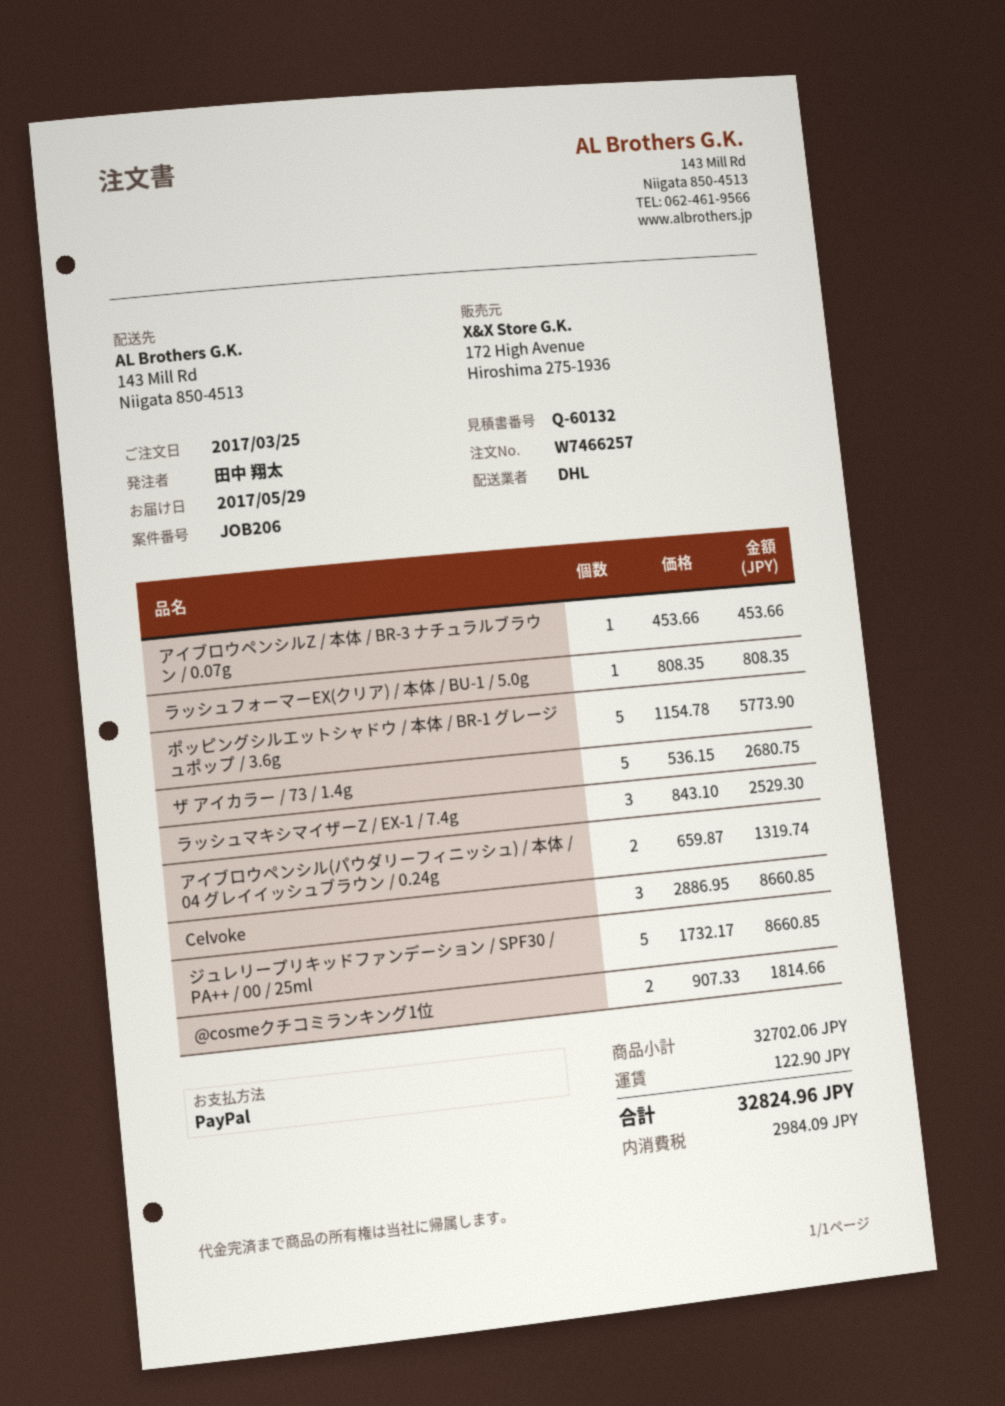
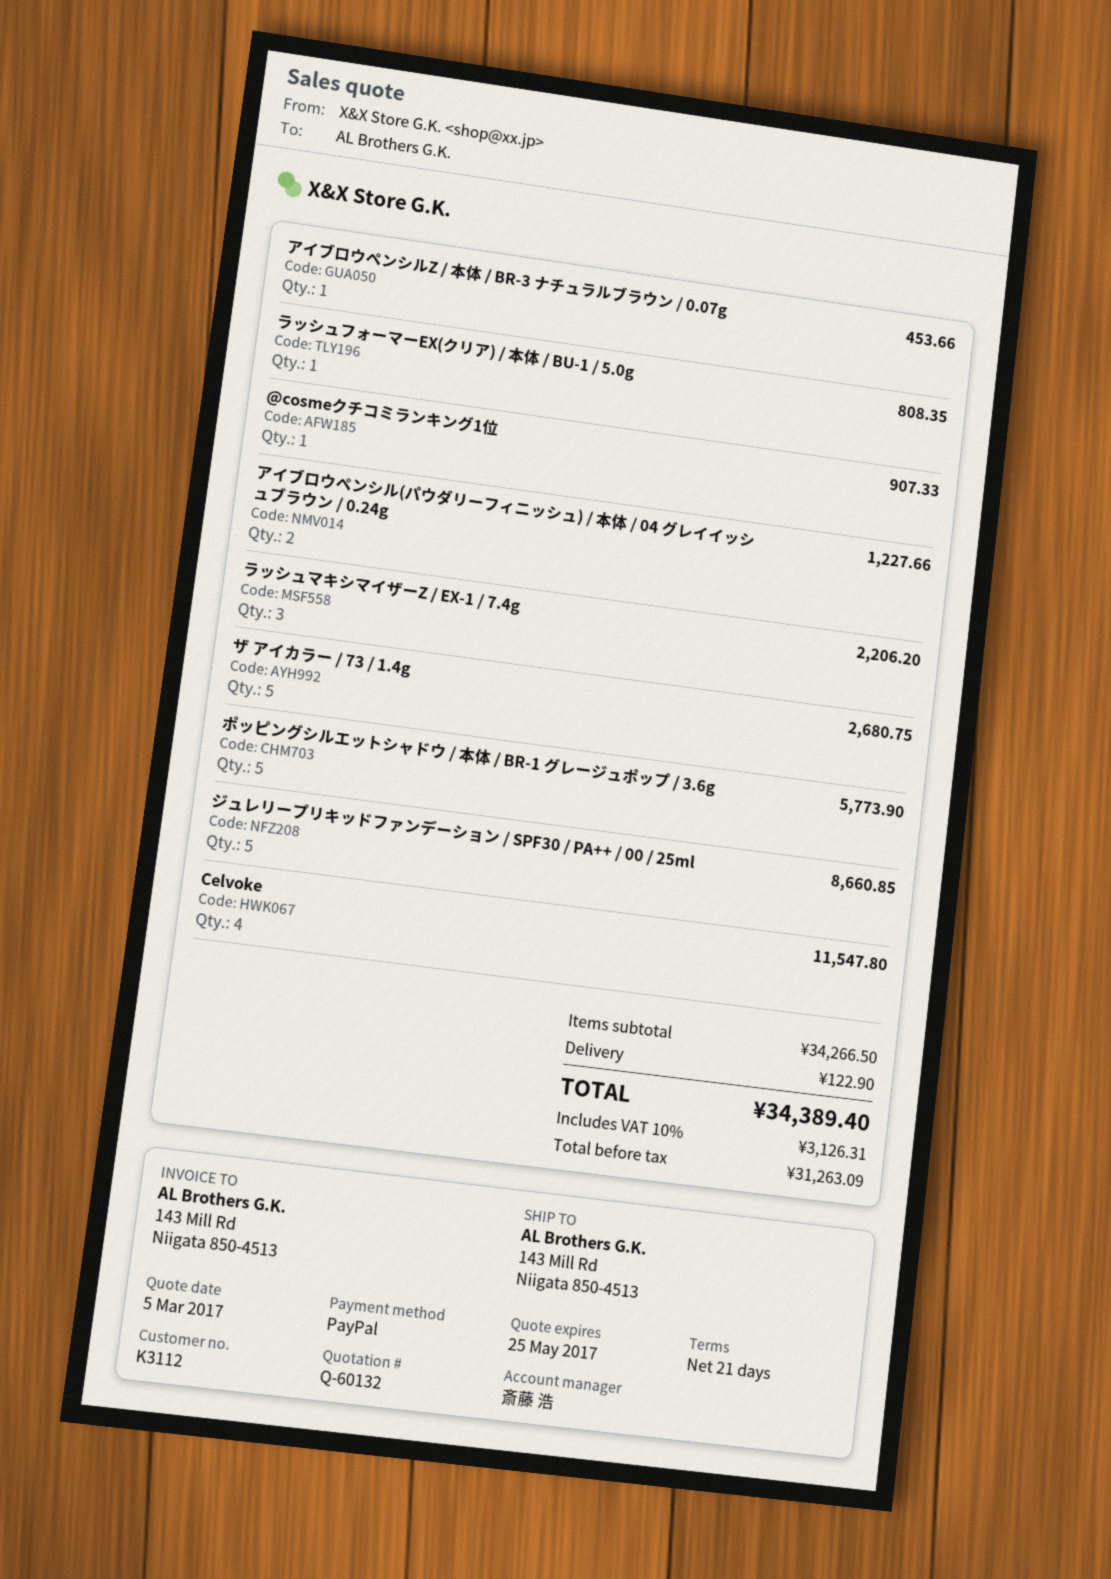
ラッシュマキシマイザーZ / EX-1 / 7.4g: 3 for 2529.30 -> 3 for 2206.20
アイブロウペンシル(パウダリーフィニッシュ) / 本体 / 04 グレイイッシュブラウン / 0.24g: 2 for 1319.74 -> 2 for 1227.66
Celvoke: 3 for 8660.85 -> 4 for 11547.80
@cosmeクチコミランキング1位: 2 for 1814.66 -> 1 for 907.33
subtotal: 32702.06 -> 34266.50
tax: 2984.09 -> 3126.31
total: 32824.96 -> 34389.40

